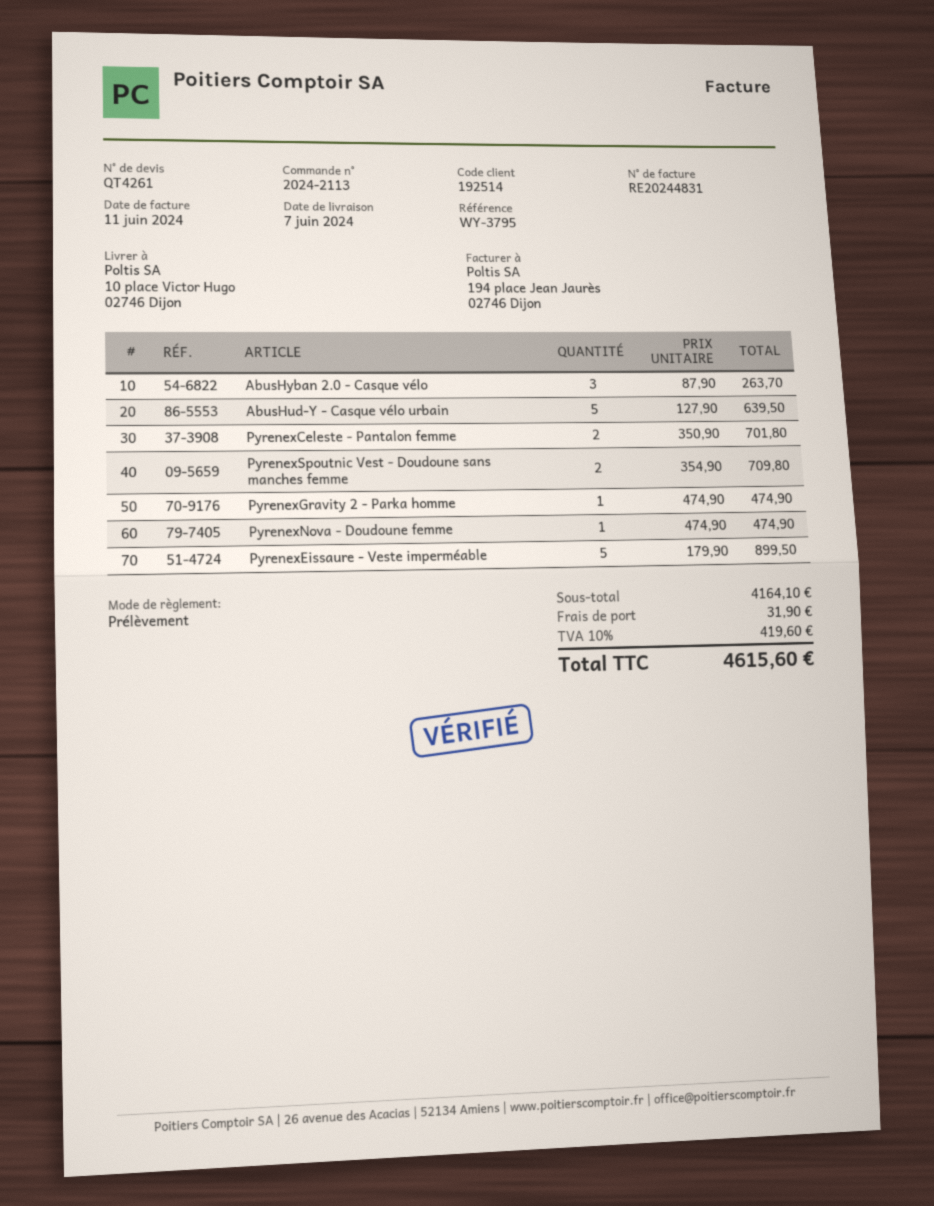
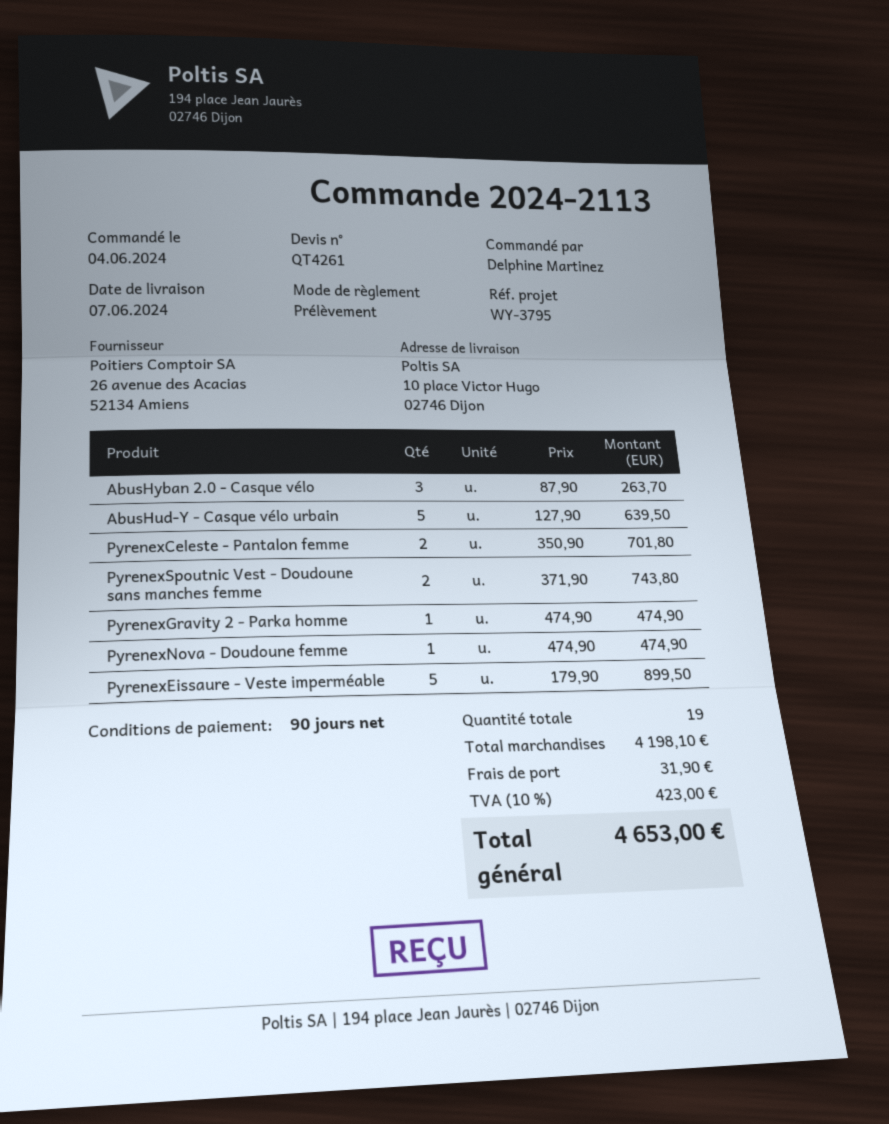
PyrenexSpoutnic Vest - Doudoune sans manches femme: 2 x 354.90 = 709.80 -> 2 x 371.90 = 743.80
subtotal: 4164.10 -> 4198.10
tax: 10% = 419.60 -> 10% = 423.00
total: 4615.60 -> 4653.00

